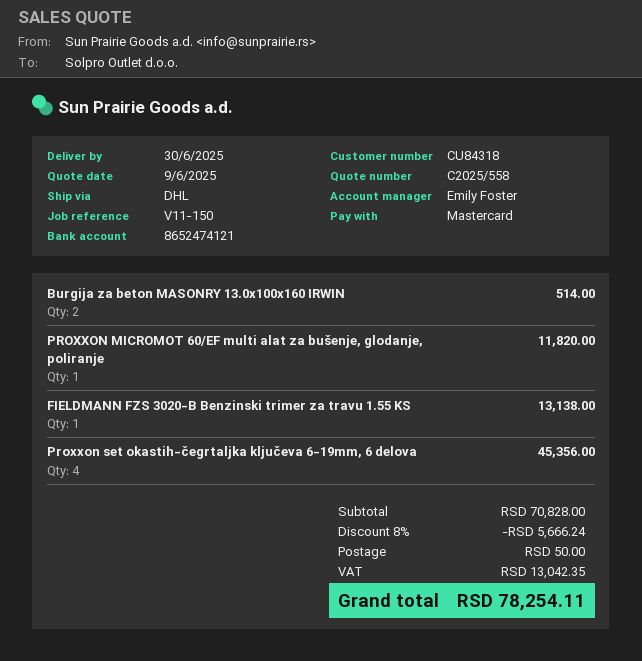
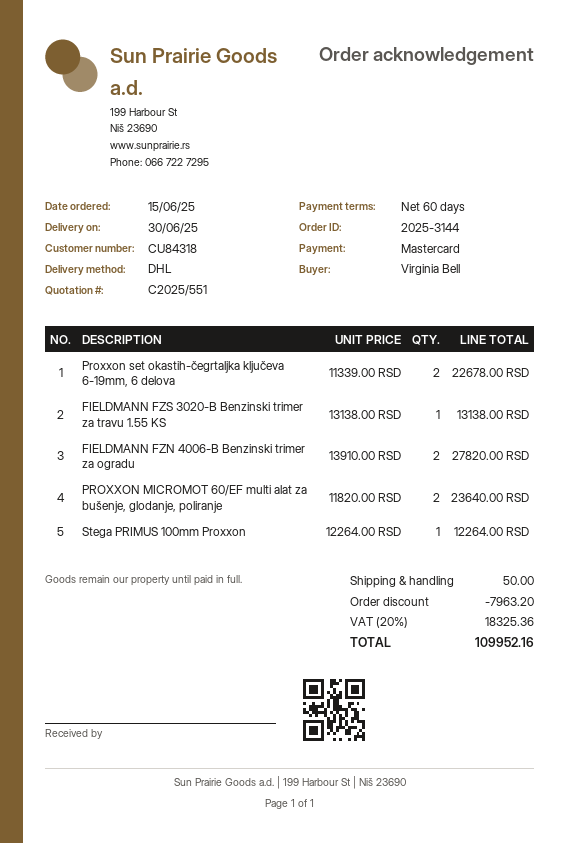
quote number: C2025/558 -> C2025/551
Burgija za beton MASONRY 13.0x100x160 IRWIN: 2 for 514.00 -> none
PROXXON MICROMOT 60/EF multi alat za bušenje, glodanje, poliranje: 1 for 11820.00 -> 2 for 23640.00
Proxxon set okastih-čegrtaljka ključeva 6-19mm, 6 delova: 4 for 45356.00 -> 2 for 22678.00
FIELDMANN FZN 4006-B Benzinski trimer za ogradu: none -> 2 for 27820.00
Stega PRIMUS 100mm Proxxon: none -> 1 for 12264.00
discount: 5666.24 -> 7963.20
tax: 13042.35 -> 18325.36
total: 78254.11 -> 109952.16

